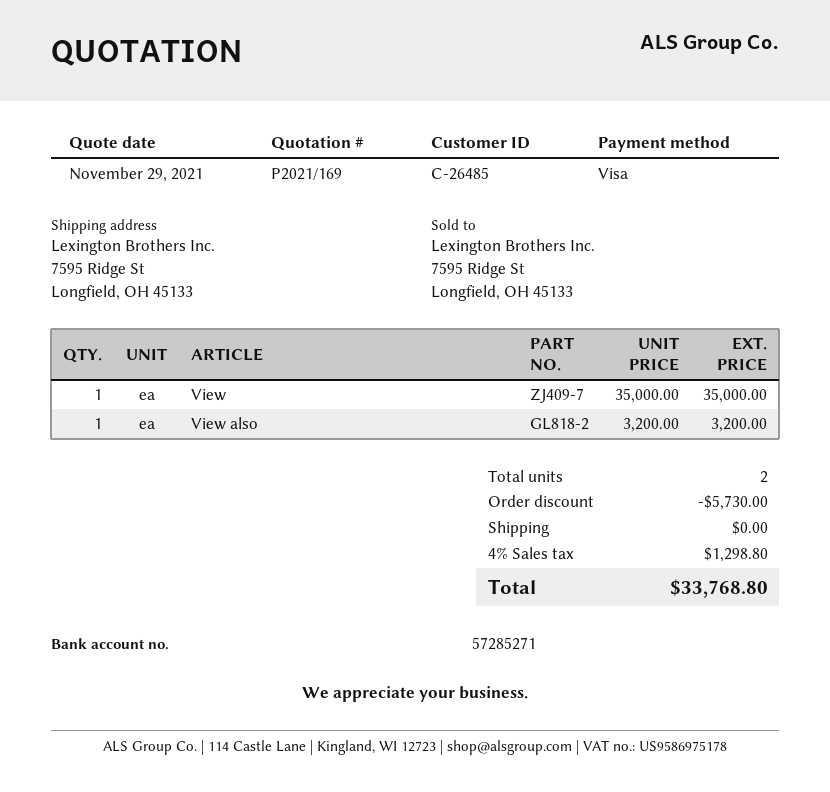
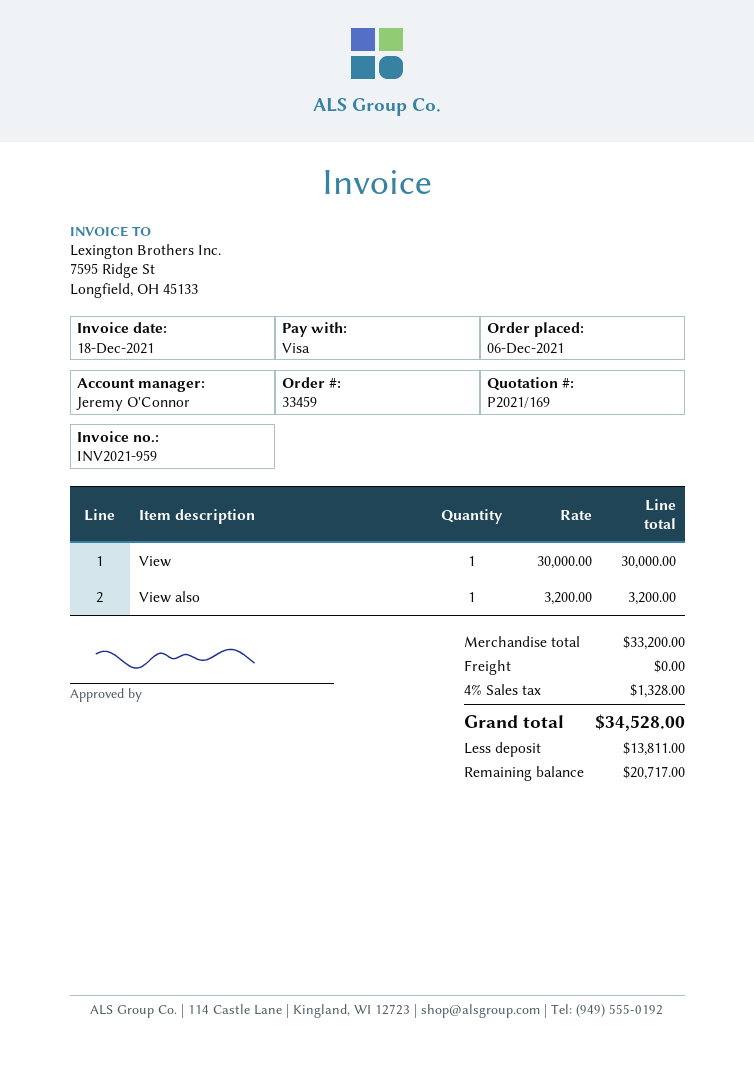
View: 1 x 35000.00 = 35000.00 -> 1 x 30000.00 = 30000.00
discount: 5730.00 -> none
tax: 4% = 1298.80 -> 4% = 1328.00
total: 33768.80 -> 34528.00

